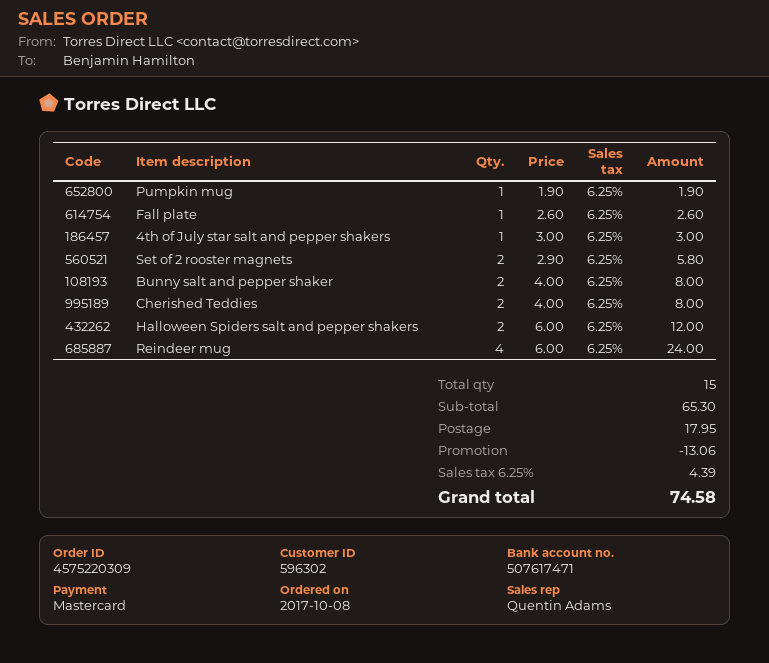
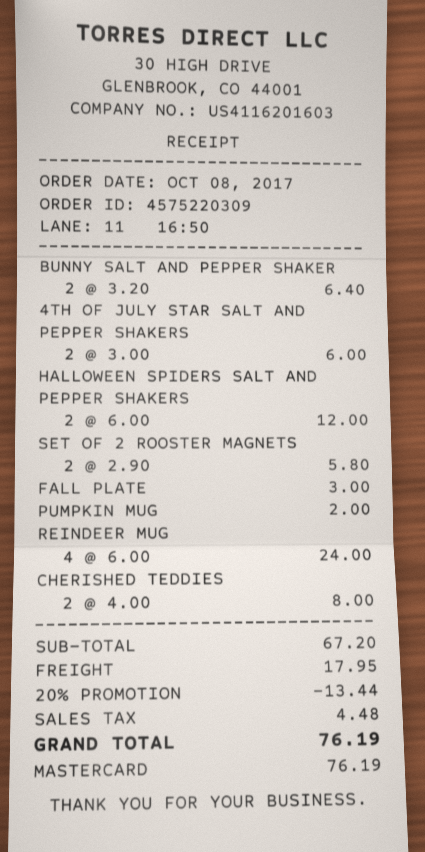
Pumpkin mug: 1 x 1.90 = 1.90 -> 1 x 2.00 = 2.00
Fall plate: 1 x 2.60 = 2.60 -> 1 x 3.00 = 3.00
4th of July star salt and pepper shakers: 1 x 3.00 = 3.00 -> 2 x 3.00 = 6.00
Bunny salt and pepper shaker: 2 x 4.00 = 8.00 -> 2 x 3.20 = 6.40
subtotal: 65.30 -> 67.20
discount: 13.06 -> 13.44
tax: 4.39 -> 4.48
total: 74.58 -> 76.19

